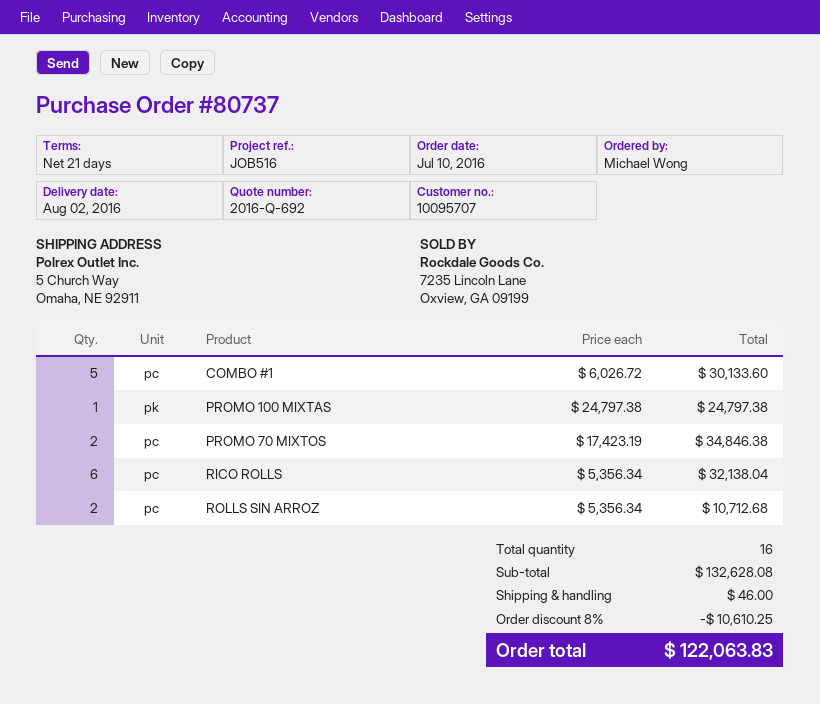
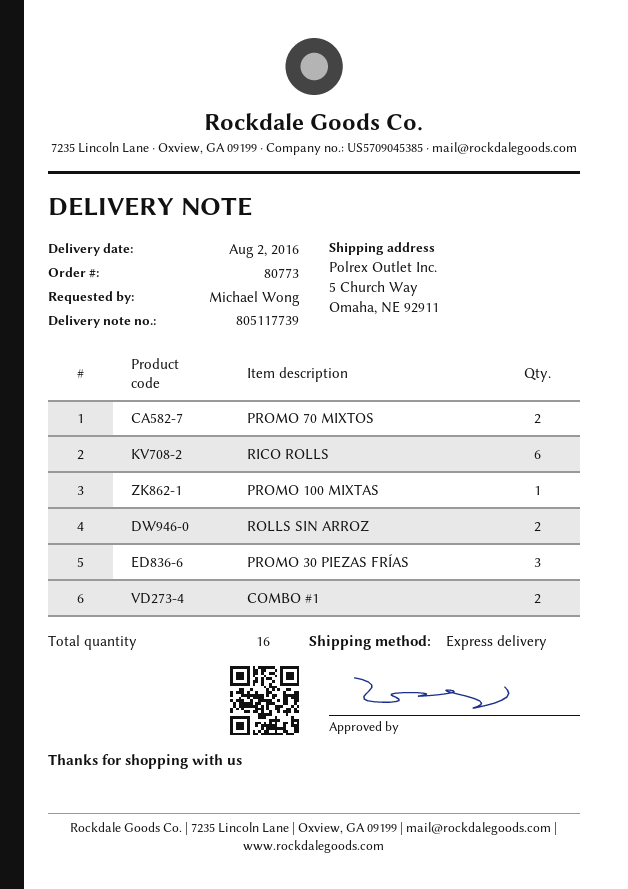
order number: 80737 -> 80773
COMBO #1: 5 -> 2
PROMO 30 PIEZAS FRÍAS: none -> 3

